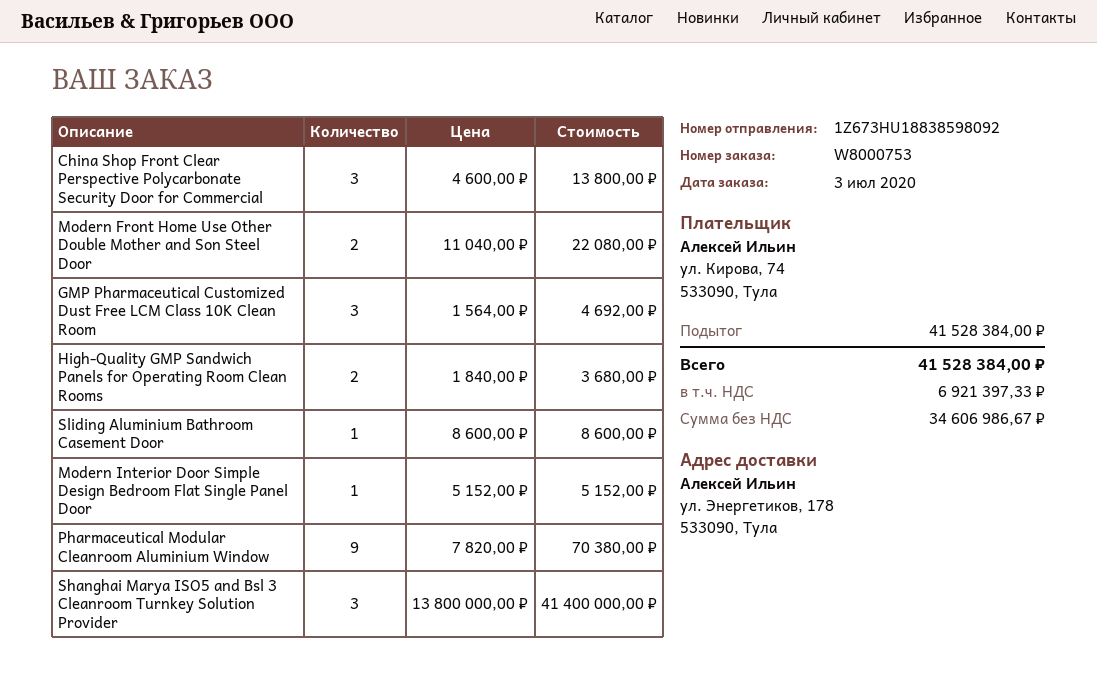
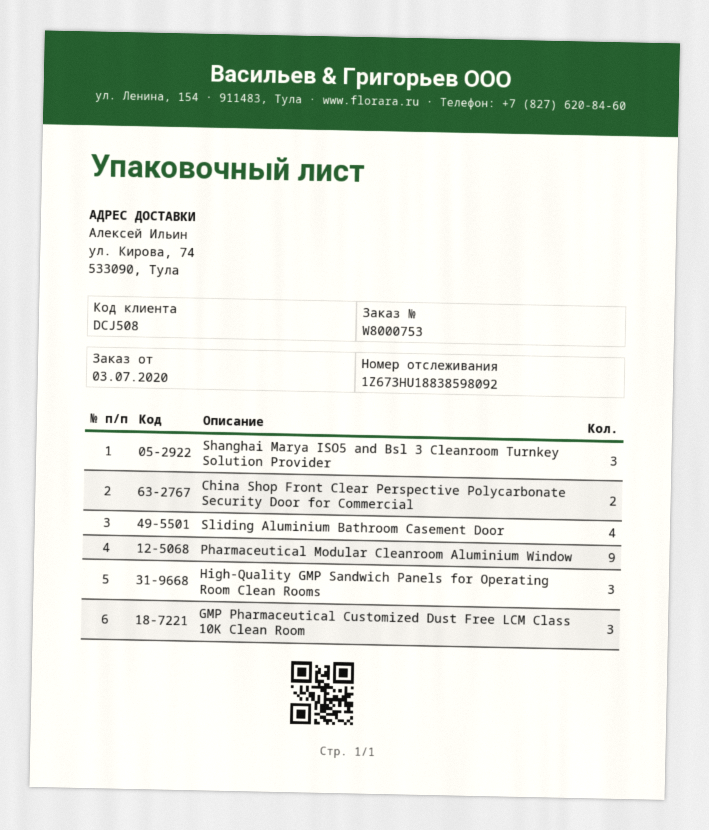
ship to: ул. Энергетиков, 178, 533090, Тула -> ул. Кирова, 74, 533090, Тула
China Shop Front Clear Perspective Polycarbonate Security Door for Commercial: 3 -> 2
Modern Front Home Use Other Double Mother and Son Steel Door: 2 -> none
High-Quality GMP Sandwich Panels for Operating Room Clean Rooms: 2 -> 3
Sliding Aluminium Bathroom Casement Door: 1 -> 4
Modern Interior Door Simple Design Bedroom Flat Single Panel Door: 1 -> none

